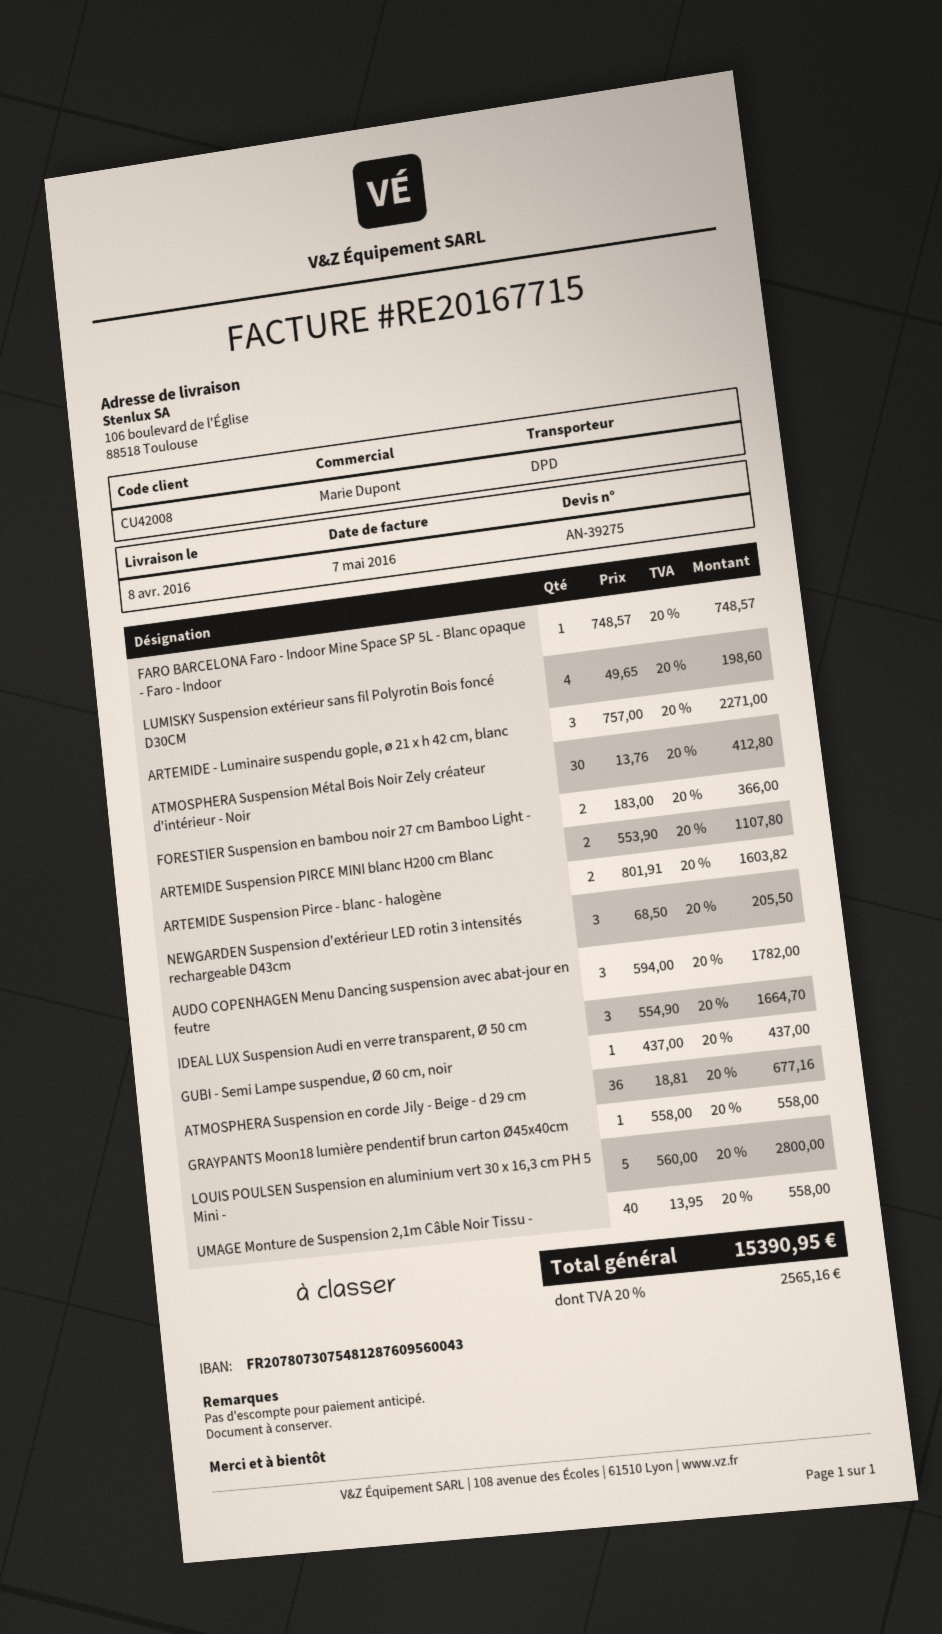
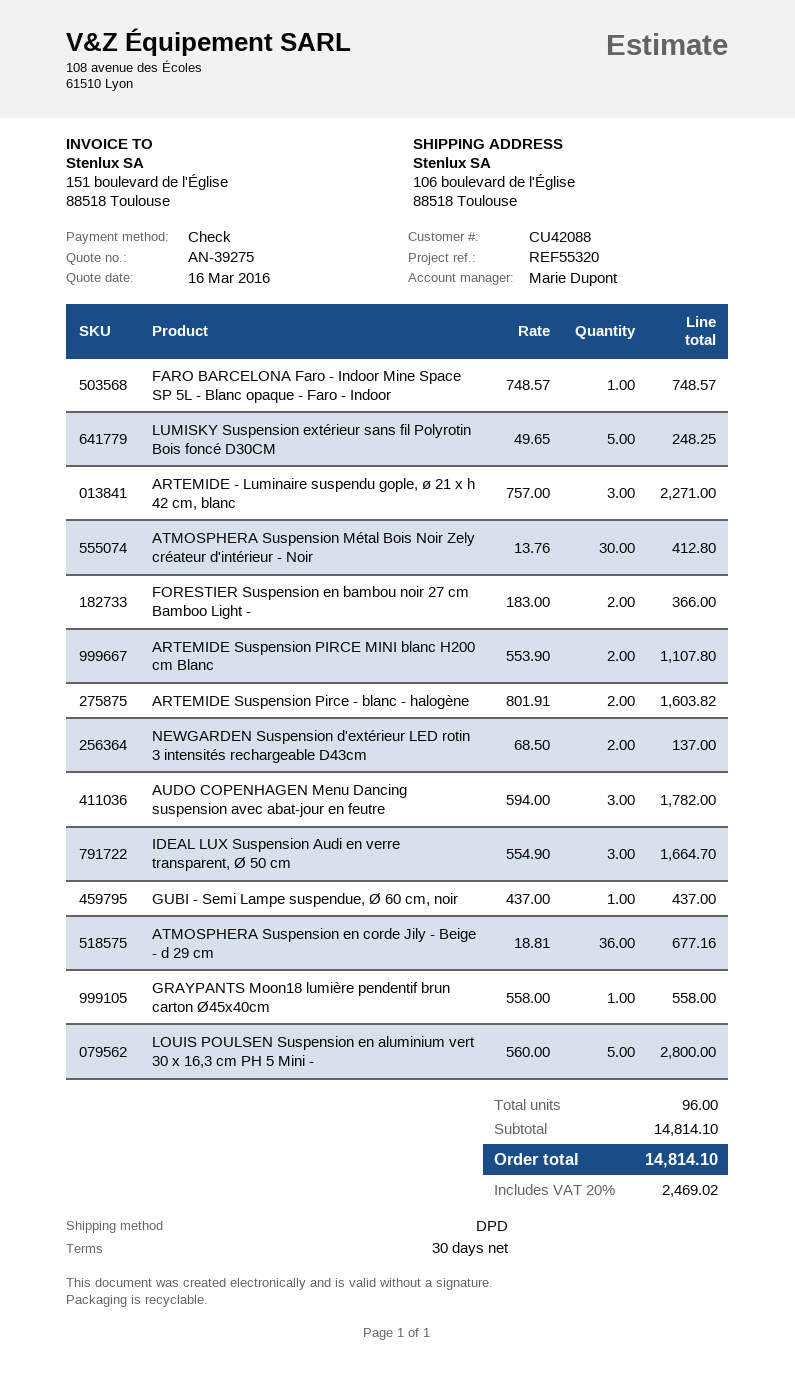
customer number: CU42008 -> CU42088
LUMISKY Suspension extérieur sans fil Polyrotin Bois foncé D30CM: 4 x 49.65 = 198.60 -> 5 x 49.65 = 248.25
NEWGARDEN Suspension d'extérieur LED rotin 3 intensités rechargeable D43cm: 3 x 68.50 = 205.50 -> 2 x 68.50 = 137.00
UMAGE Monture de Suspension 2,1m Câble Noir Tissu -: 40 x 13.95 = 558.00 -> none
tax: 20% = 2565.16 -> 20% = 2469.02
total: 15390.95 -> 14814.10

